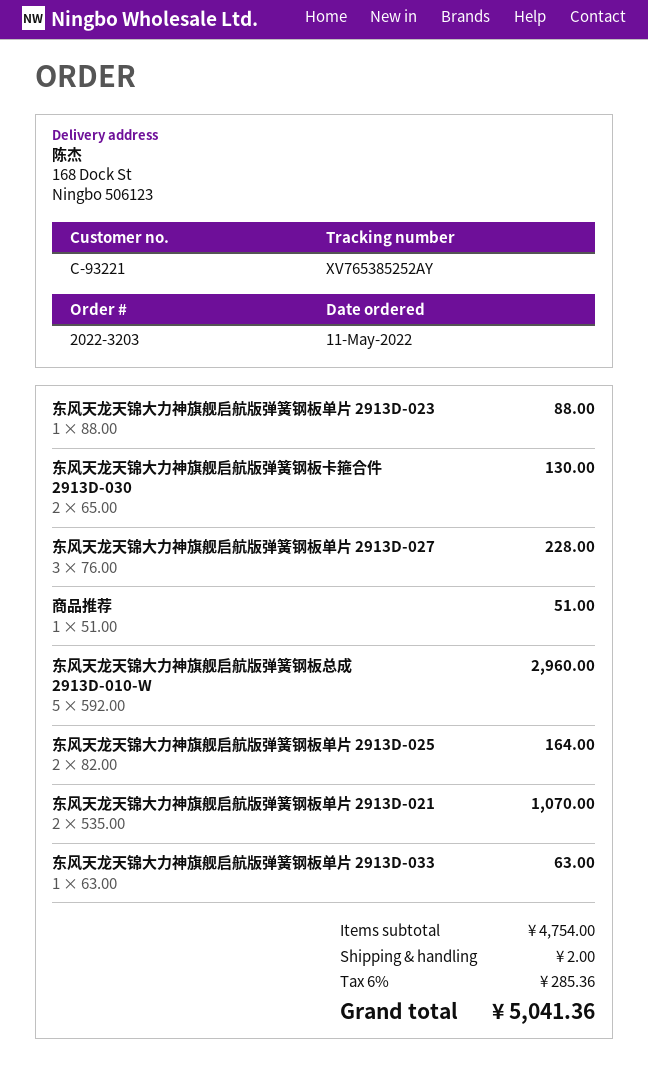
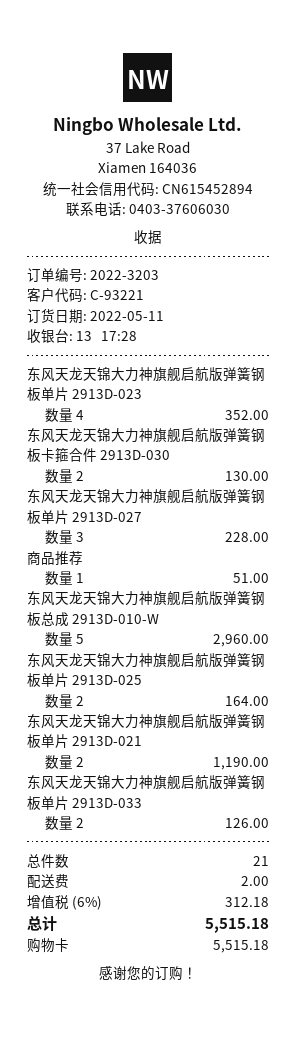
东风天龙天锦大力神旗舰启航版弹簧钢板单片 2913D-023: 1 for 88.00 -> 4 for 352.00
东风天龙天锦大力神旗舰启航版弹簧钢板单片 2913D-021: 2 for 1070.00 -> 2 for 1190.00
东风天龙天锦大力神旗舰启航版弹簧钢板单片 2913D-033: 1 for 63.00 -> 2 for 126.00
tax: 6% = 285.36 -> 6% = 312.18
total: 5041.36 -> 5515.18

